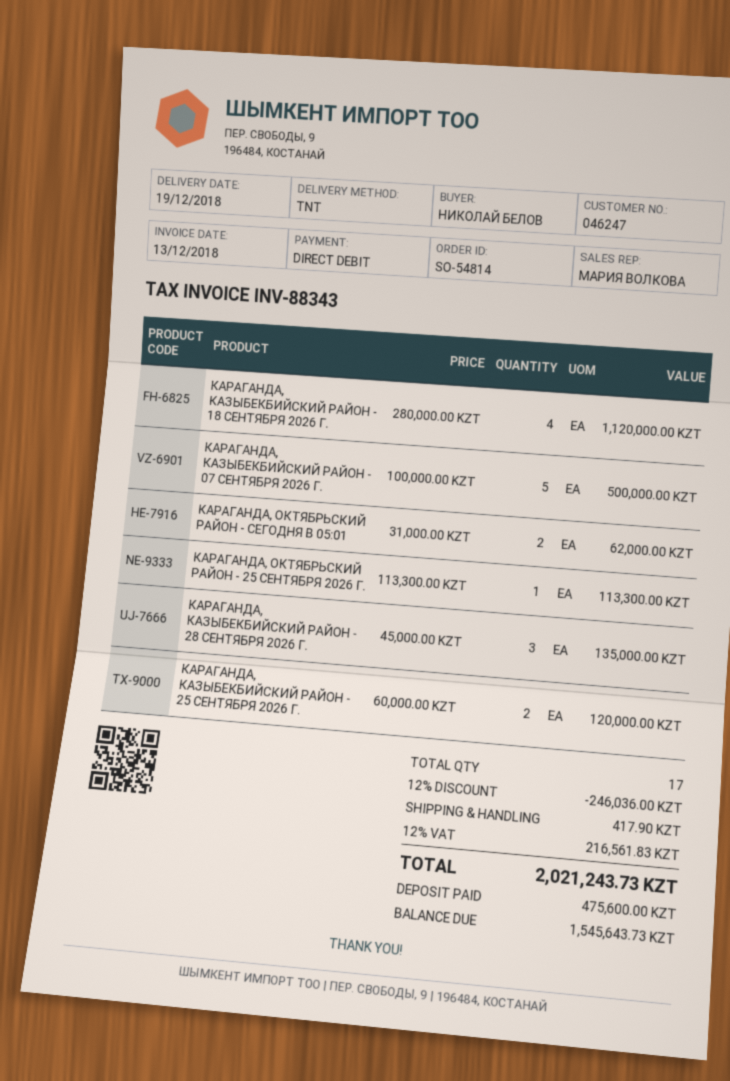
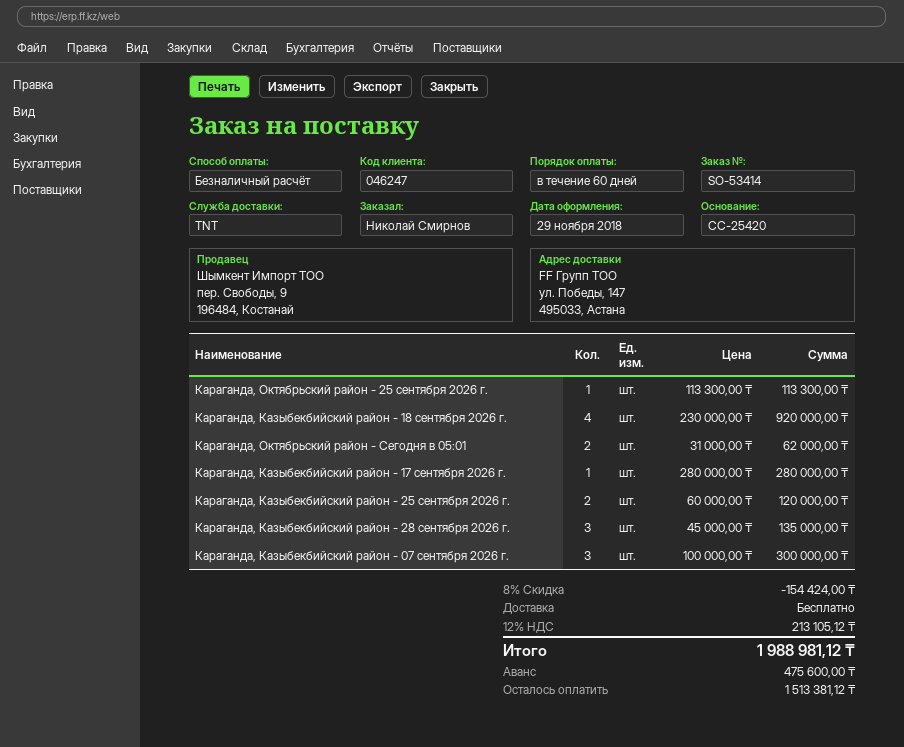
order number: SO-54814 -> SO-53414
ordered by: НИКОЛАЙ БЕЛОВ -> Николай Смирнов
payment method: direct debit -> bank transfer
КАРАГАНДА, КАЗЫБЕКБИЙСКИЙ РАЙОН - 18 СЕНТЯБРЯ 2026 Г.: 4 x 280000.00 = 1120000.00 -> 4 x 230000.00 = 920000.00
КАРАГАНДА, КАЗЫБЕКБИЙСКИЙ РАЙОН - 07 СЕНТЯБРЯ 2026 Г.: 5 x 100000.00 = 500000.00 -> 3 x 100000.00 = 300000.00
Караганда, Казыбекбийский район - 17 сентября 2026 г.: none -> 1 x 280000.00 = 280000.00
discount: 12% = 246036.00 -> 8% = 154424.00
shipping: 417.90 -> 0.00
tax: 12% = 216561.83 -> 12% = 213105.12
total: 2021243.73 -> 1988981.12
balance: 1545643.73 -> 1513381.12

